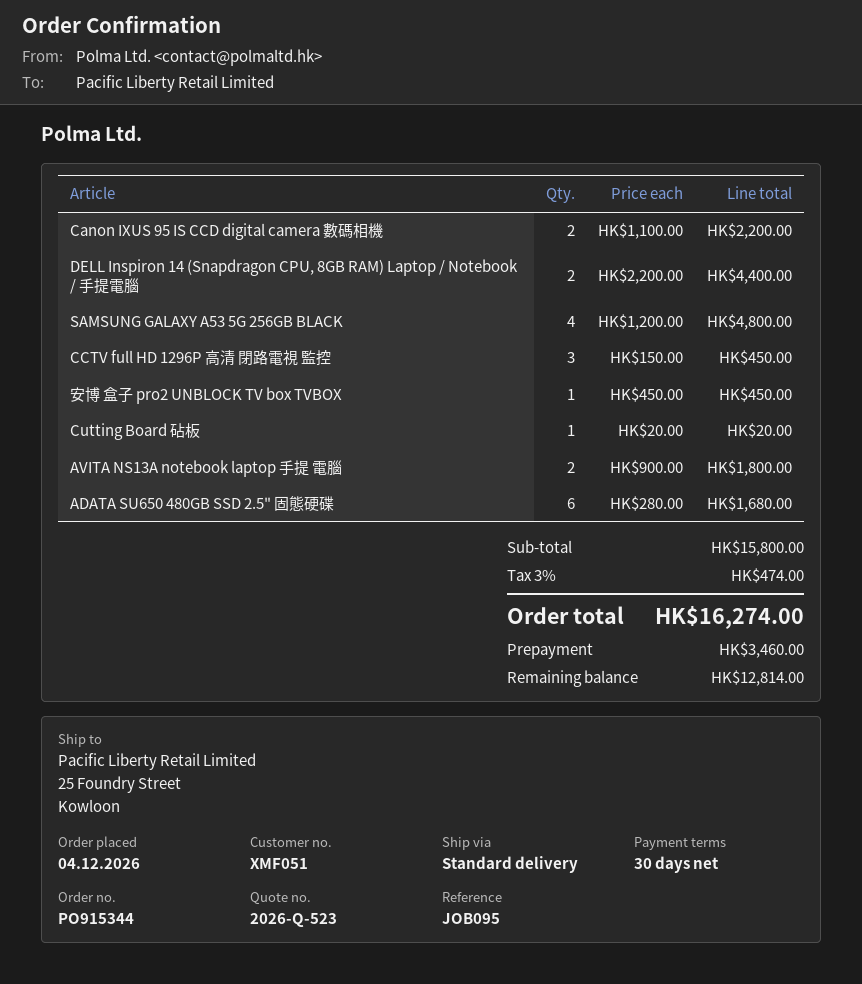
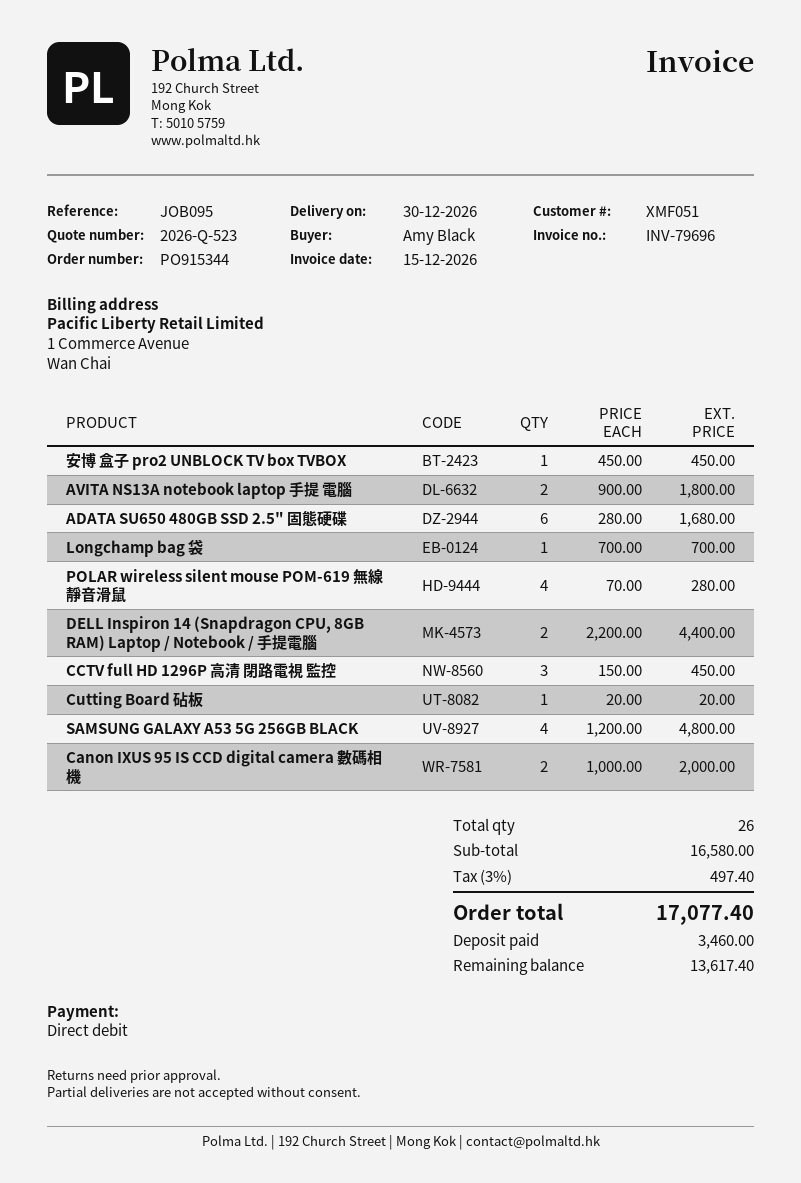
Canon IXUS 95 IS CCD digital camera 數碼相機: 2 x 1100.00 = 2200.00 -> 2 x 1000.00 = 2000.00
Longchamp bag 袋: none -> 1 x 700.00 = 700.00
POLAR wireless silent mouse POM-619 無線靜音滑鼠: none -> 4 x 70.00 = 280.00
subtotal: 15800.00 -> 16580.00
tax: 3% = 474.00 -> 3% = 497.40
total: 16274.00 -> 17077.40
balance: 12814.00 -> 13617.40

